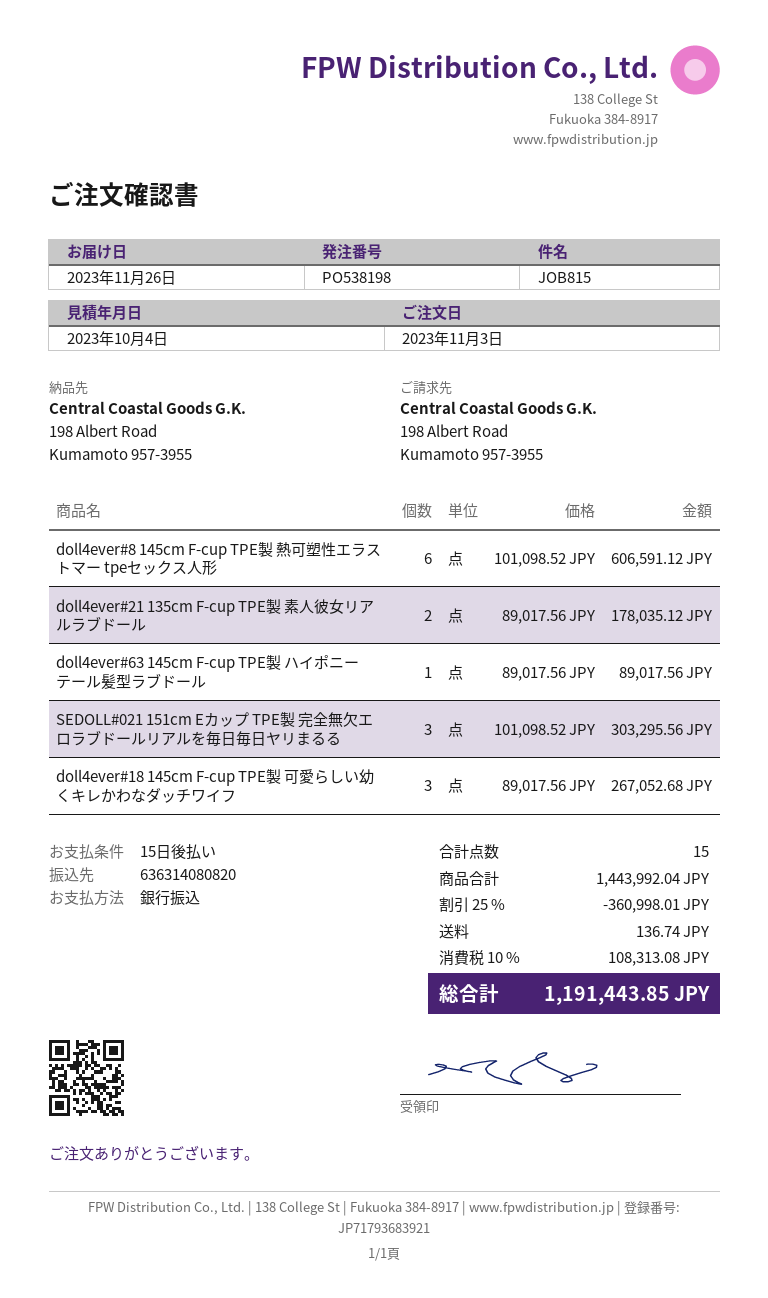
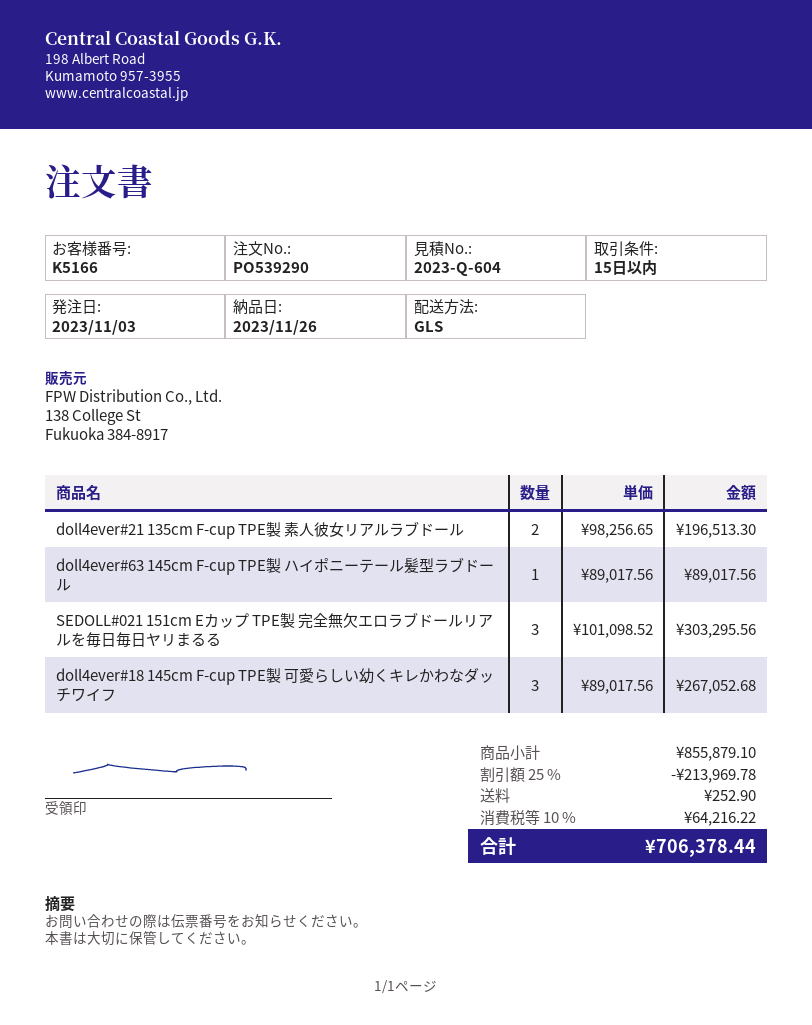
order number: PO538198 -> PO539290
doll4ever#8 145cm F-cup TPE製 熱可塑性エラストマー tpeセックス人形: 6 x 101098.52 = 606591.12 -> none
doll4ever#21 135cm F-cup TPE製 素人彼女リアルラブドール: 2 x 89017.56 = 178035.12 -> 2 x 98256.65 = 196513.30
subtotal: 1443992.04 -> 855879.10
discount: 25% = 360998.01 -> 25% = 213969.78
shipping: 136.74 -> 252.90
tax: 10% = 108313.08 -> 10% = 64216.22
total: 1191443.85 -> 706378.44

